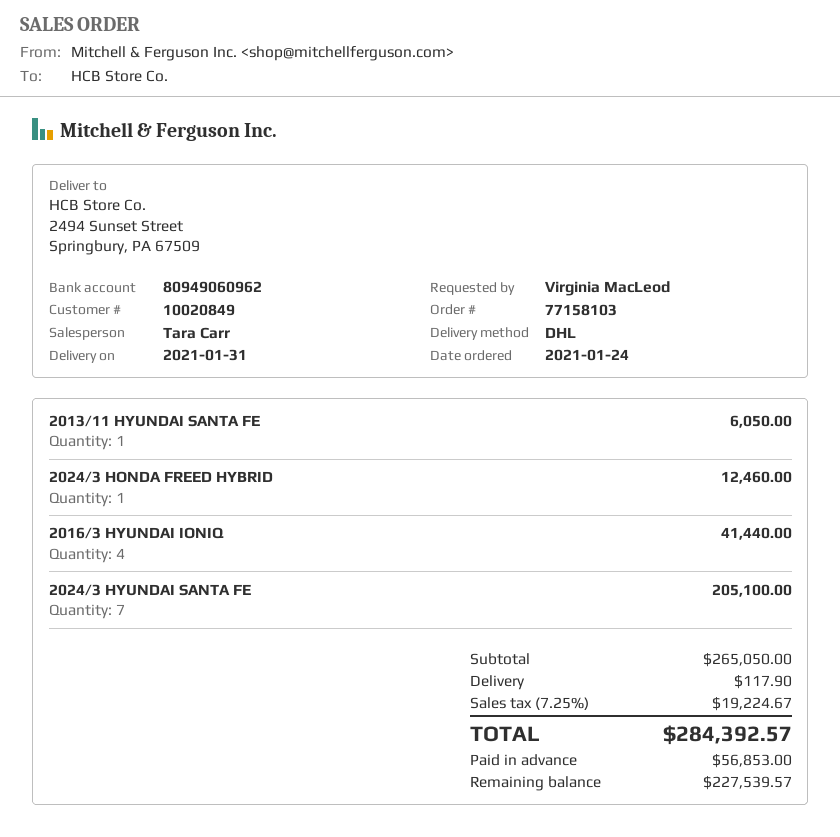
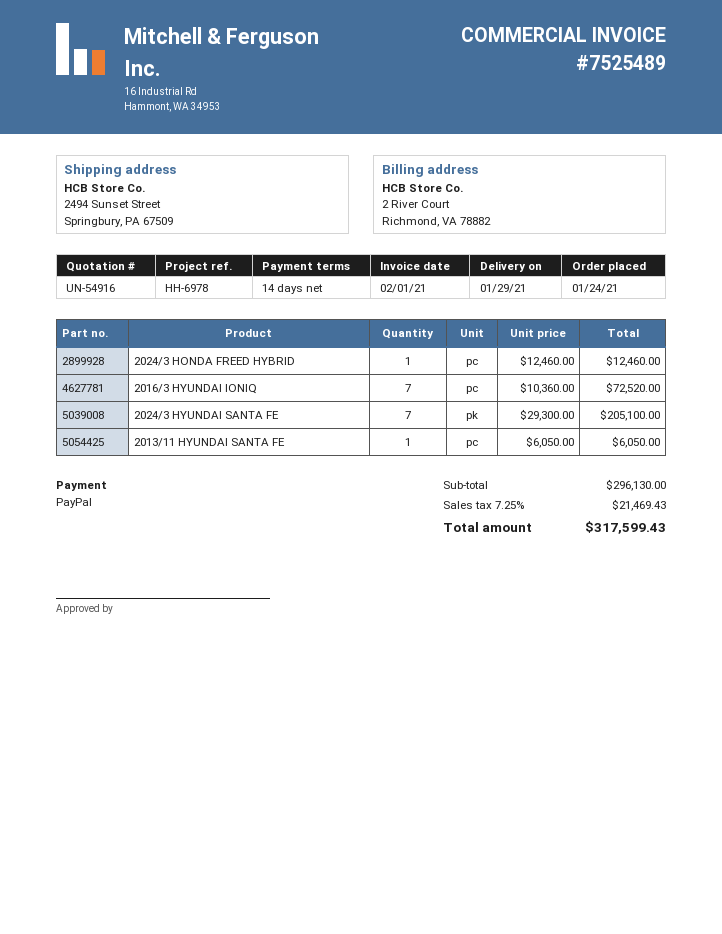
delivery date: 2021-01-31 -> 2021-01-29
2016/3 HYUNDAI IONIQ: 4 for 41440.00 -> 7 for 72520.00
subtotal: 265050.00 -> 296130.00
shipping: 117.90 -> none
tax: 7.25% = 19224.67 -> 7.25% = 21469.43
total: 284392.57 -> 317599.43

